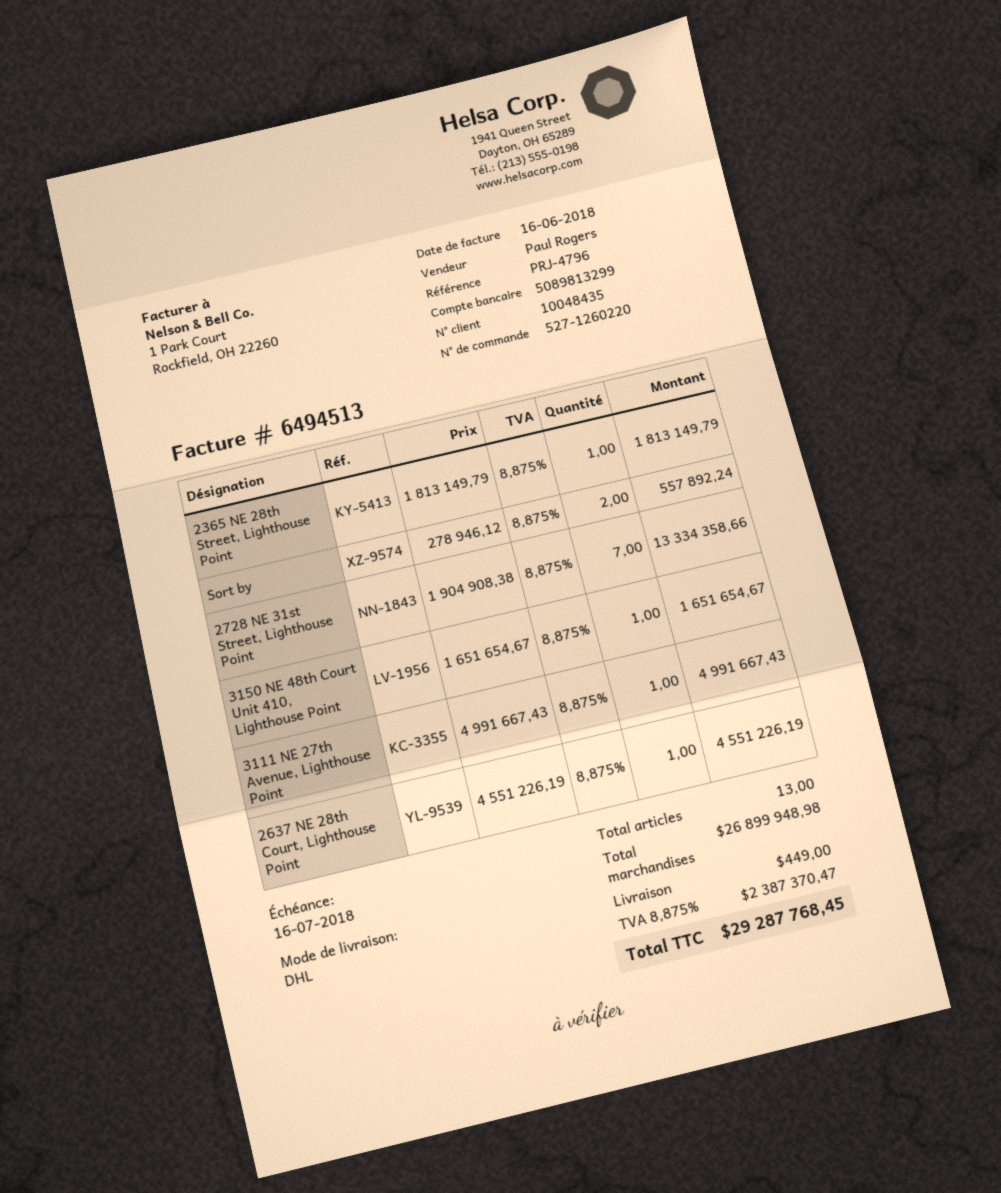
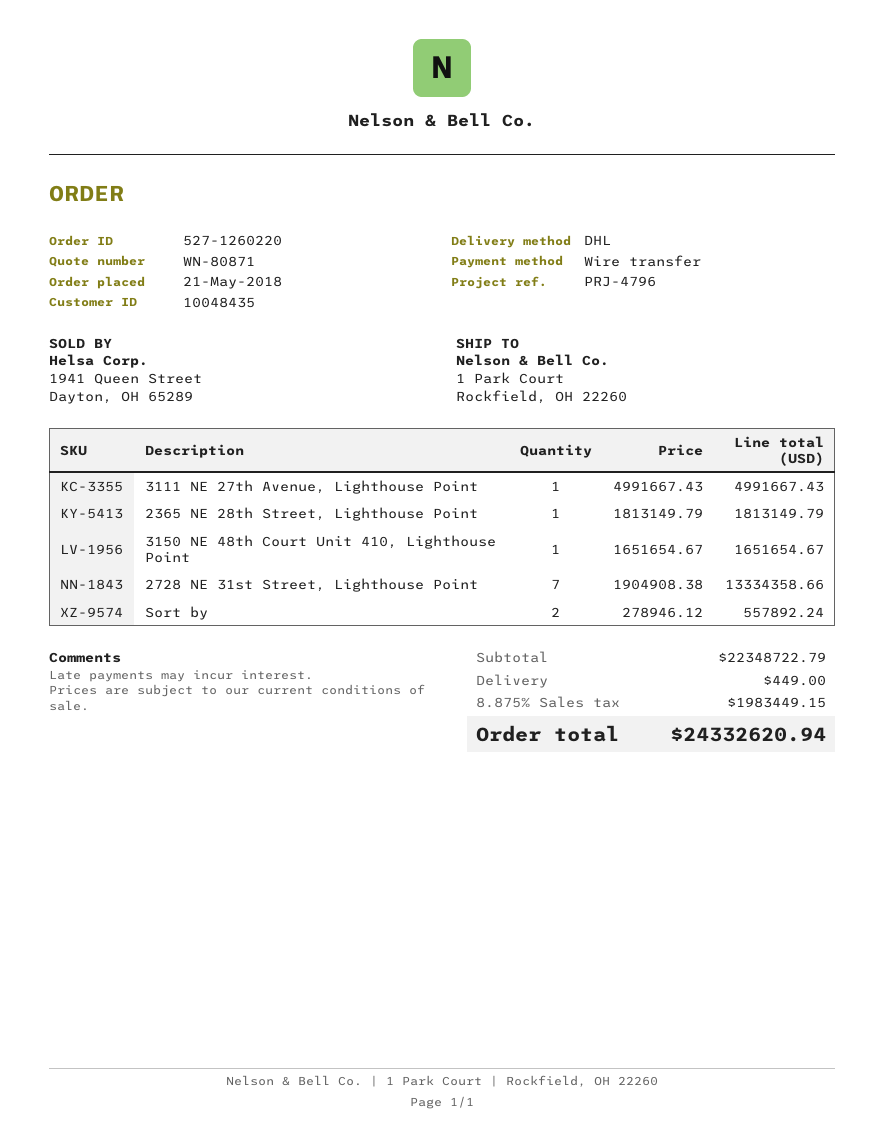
2637 NE 28th Court, Lighthouse Point: 1 x 4551226.19 = 4551226.19 -> none
subtotal: 26899948.98 -> 22348722.79
tax: 8.875% = 2387370.47 -> 8.875% = 1983449.15
total: 29287768.45 -> 24332620.94

